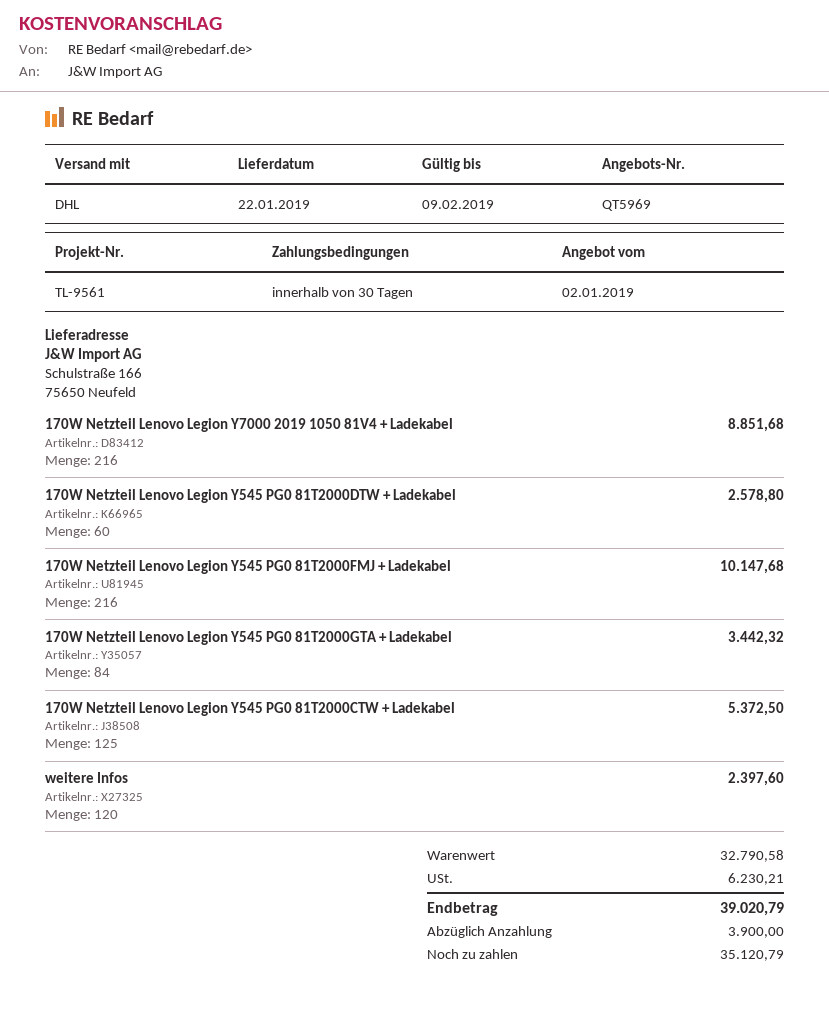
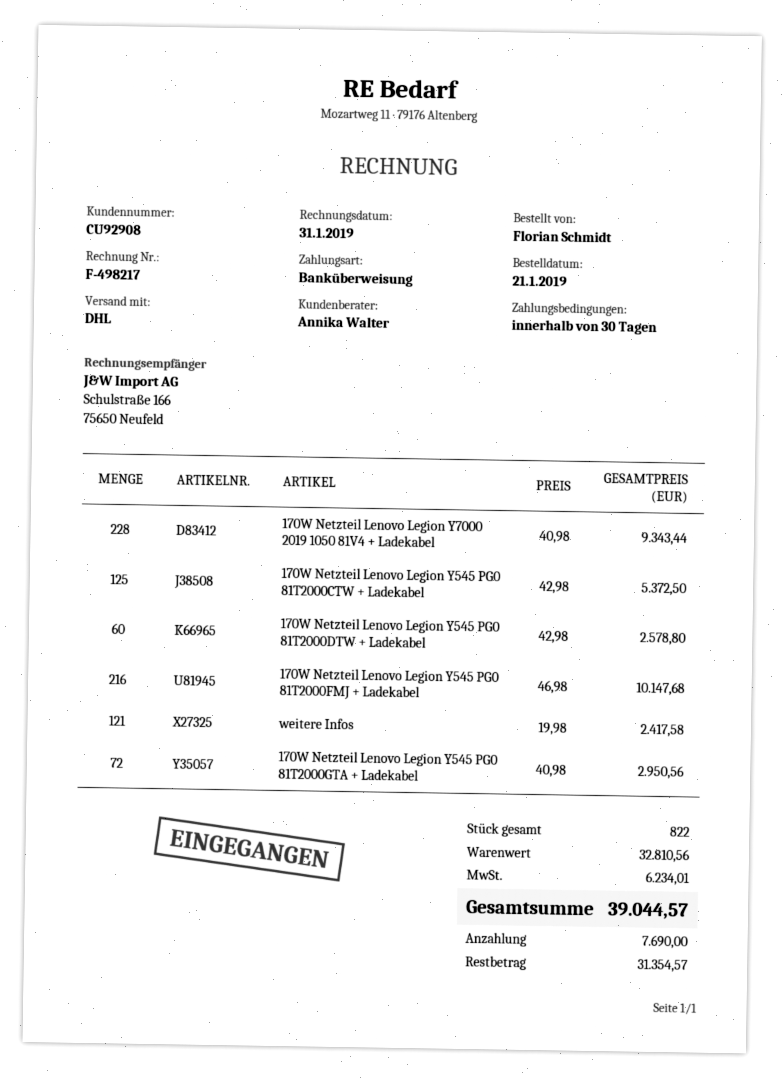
170W Netzteil Lenovo Legion Y7000 2019 1050 81V4 + Ladekabel: 216 for 8851.68 -> 228 for 9343.44
170W Netzteil Lenovo Legion Y545 PG0 81T2000GTA + Ladekabel: 84 for 3442.32 -> 72 for 2950.56
weitere Infos: 120 for 2397.60 -> 121 for 2417.58
subtotal: 32790.58 -> 32810.56
tax: 6230.21 -> 6234.01
total: 39020.79 -> 39044.57
deposit: 3900.00 -> 7690.00
balance: 35120.79 -> 31354.57

